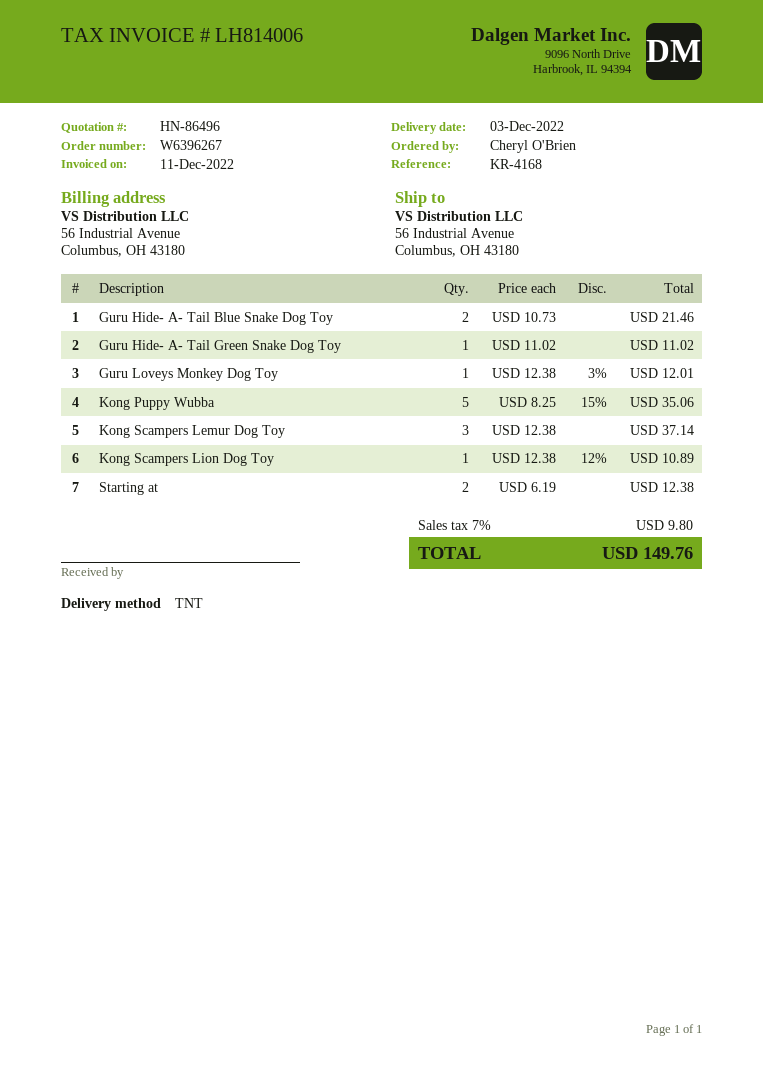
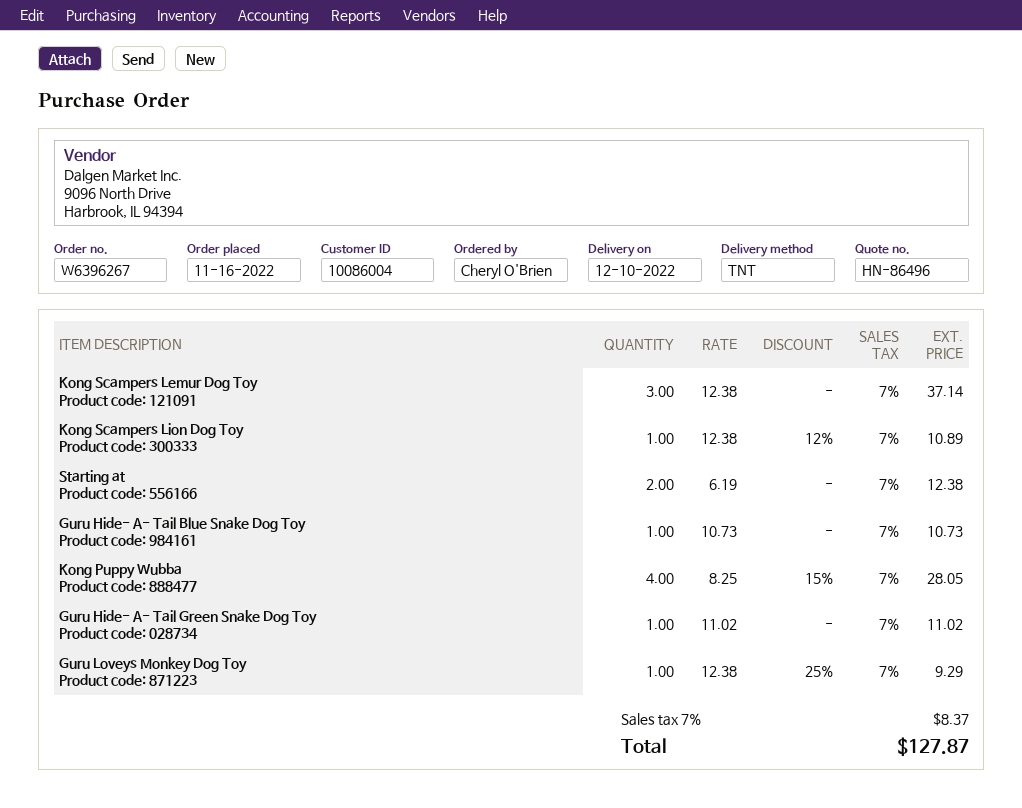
delivery date: 2022-12-03 -> 2022-12-10
Guru Hide- A- Tail Blue Snake Dog Toy: 2 x 10.73 = 21.46 -> 1 x 10.73 = 10.73
Guru Loveys Monkey Dog Toy: 1 x 12.38 - 3% = 12.01 -> 1 x 12.38 - 25% = 9.29
Kong Puppy Wubba: 5 x 8.25 - 15% = 35.06 -> 4 x 8.25 - 15% = 28.05
tax: 7% = 9.80 -> 7% = 8.37
total: 149.76 -> 127.87

